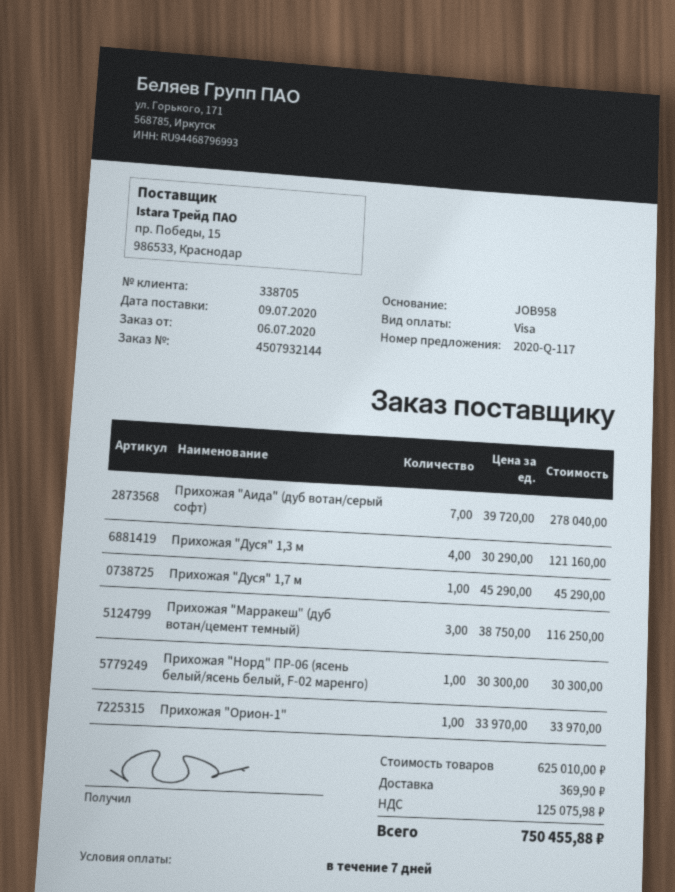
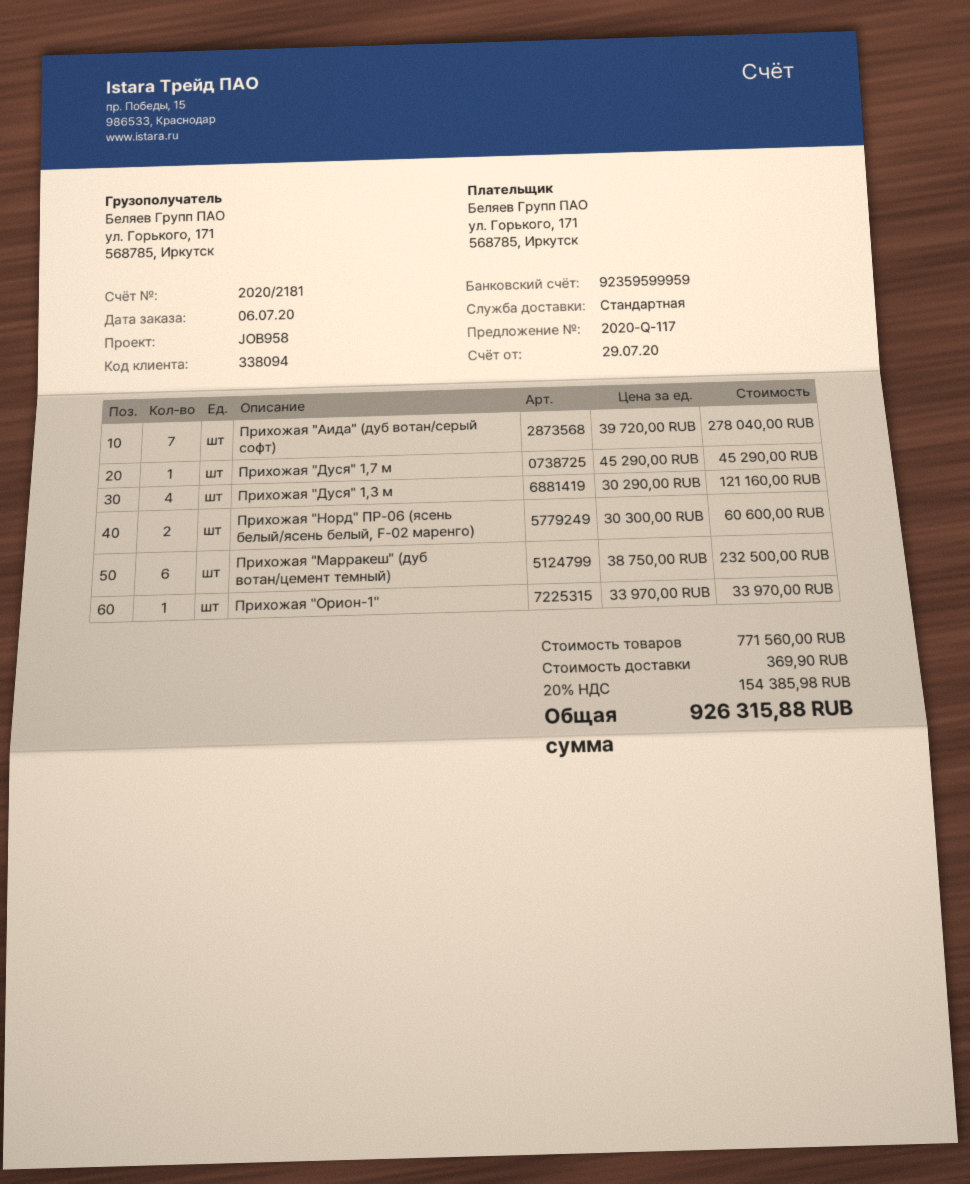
customer number: 338705 -> 338094
Прихожая "Марракеш" (дуб вотан/цемент темный): 3 x 38750.00 = 116250.00 -> 6 x 38750.00 = 232500.00
Прихожая "Норд" ПР-06 (ясень белый/ясень белый, F-02 маренго): 1 x 30300.00 = 30300.00 -> 2 x 30300.00 = 60600.00
subtotal: 625010.00 -> 771560.00
tax: 125075.98 -> 154385.98
total: 750455.88 -> 926315.88

